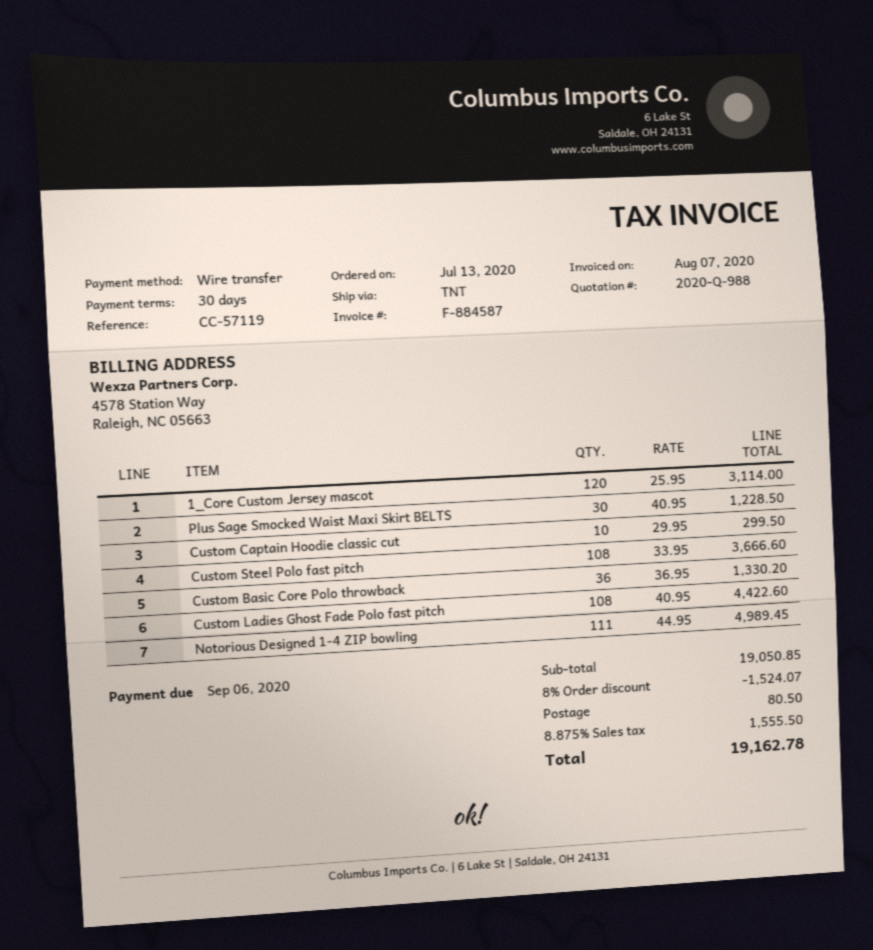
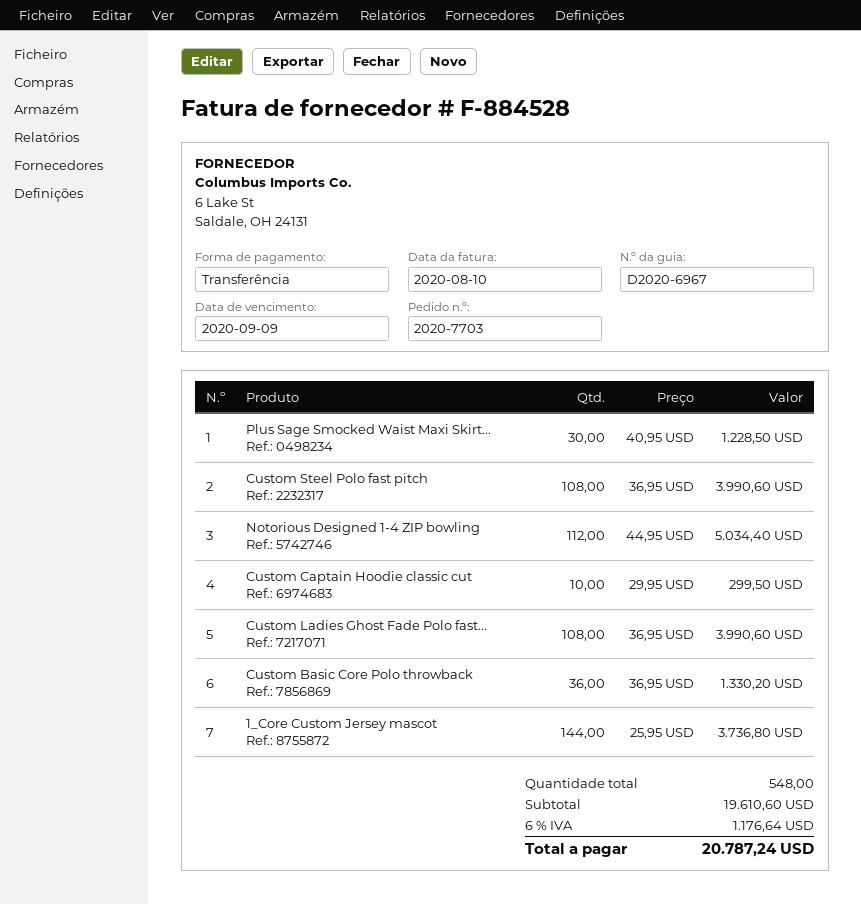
invoice number: F-884587 -> F-884528
invoice date: 2020-08-07 -> 2020-08-10
due date: 2020-09-06 -> 2020-09-09
1_Core Custom Jersey mascot: 120 x 25.95 = 3114.00 -> 144 x 25.95 = 3736.80
Custom Steel Polo fast pitch: 108 x 33.95 = 3666.60 -> 108 x 36.95 = 3990.60
Custom Ladies Ghost Fade Polo fast pitch: 108 x 40.95 = 4422.60 -> 108 x 36.95 = 3990.60
Notorious Designed 1-4 ZIP bowling: 111 x 44.95 = 4989.45 -> 112 x 44.95 = 5034.40
subtotal: 19050.85 -> 19610.60
discount: 8% = 1524.07 -> none
shipping: 80.50 -> none
tax: 8.875% = 1555.50 -> 6% = 1176.64
total: 19162.78 -> 20787.24

